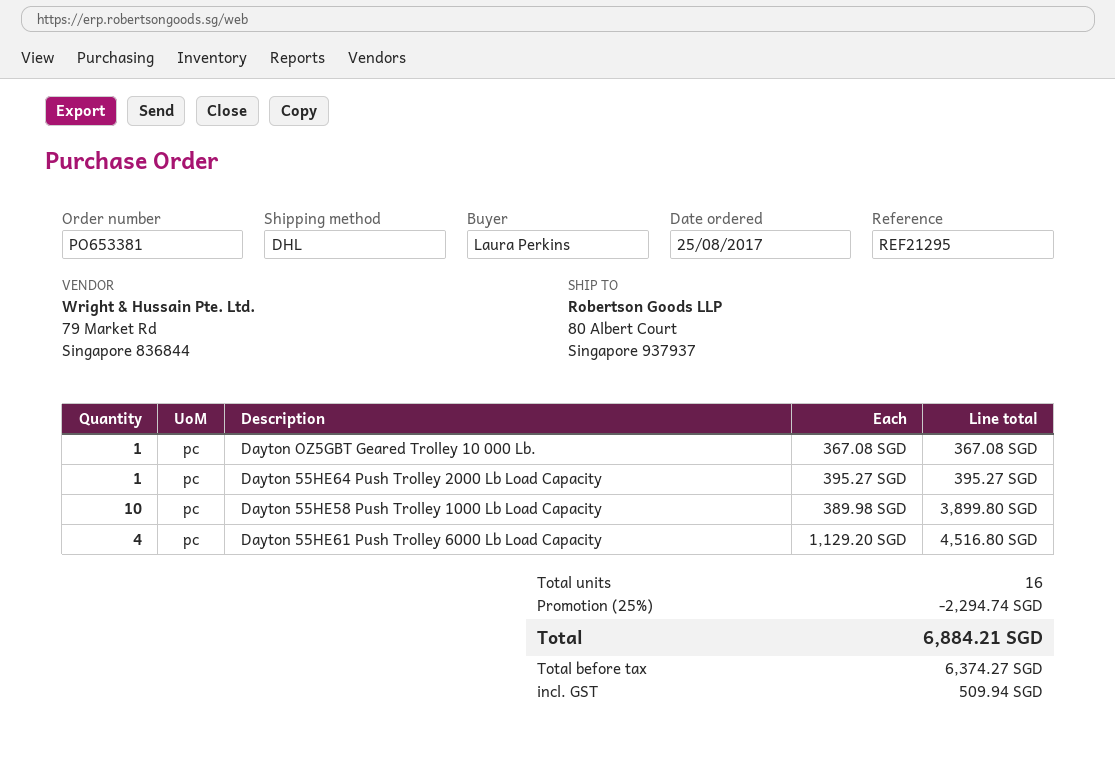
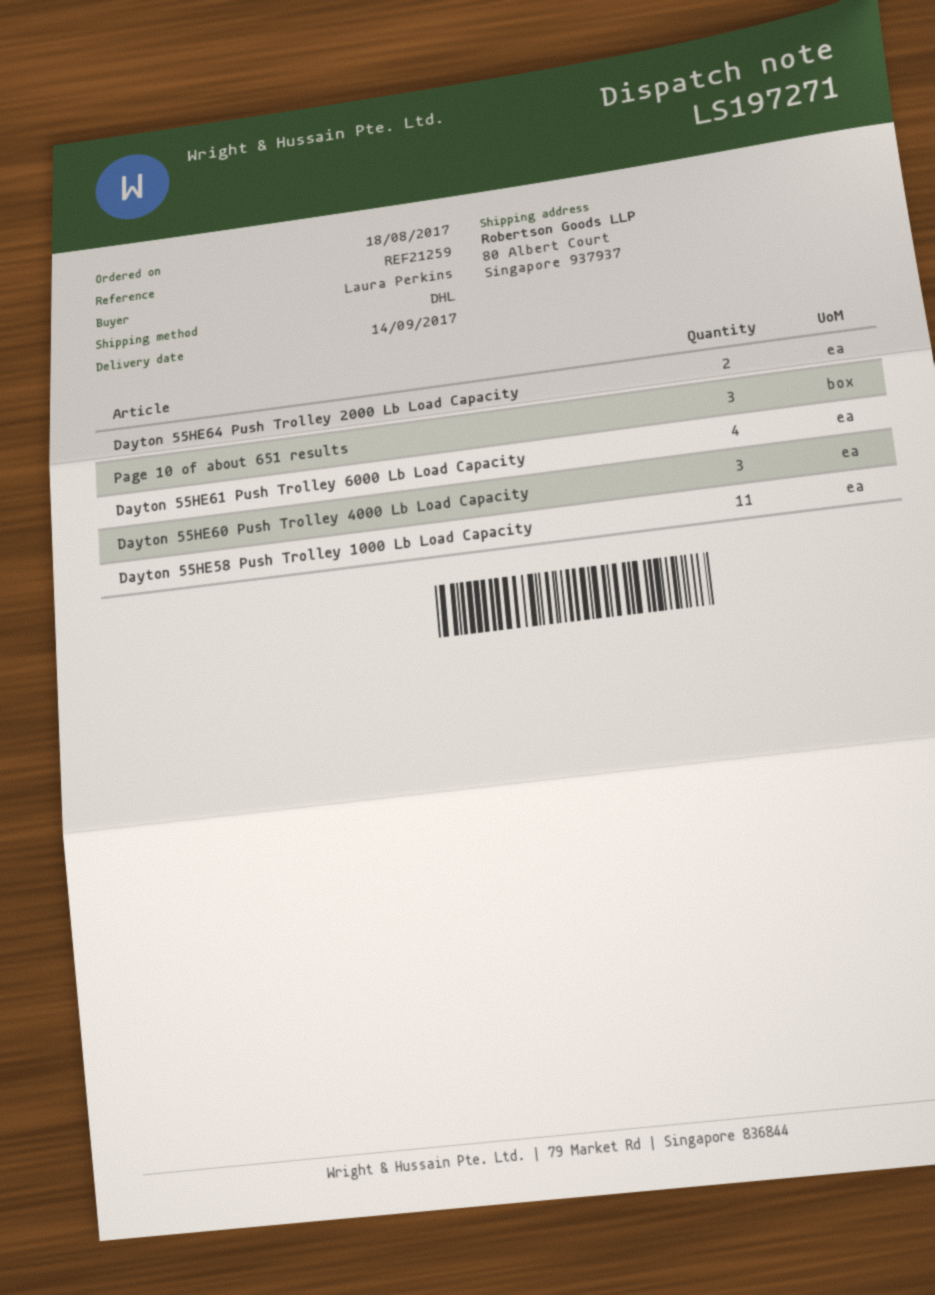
order date: 2017-08-25 -> 2017-08-18
reference: REF21295 -> REF21259
Dayton OZ5GBT Geared Trolley 10 000 Lb.: 1 -> none
Dayton 55HE64 Push Trolley 2000 Lb Load Capacity: 1 -> 2
Dayton 55HE58 Push Trolley 1000 Lb Load Capacity: 10 -> 11
Page 10 of about 651 results: none -> 3
Dayton 55HE60 Push Trolley 4000 Lb Load Capacity: none -> 3

